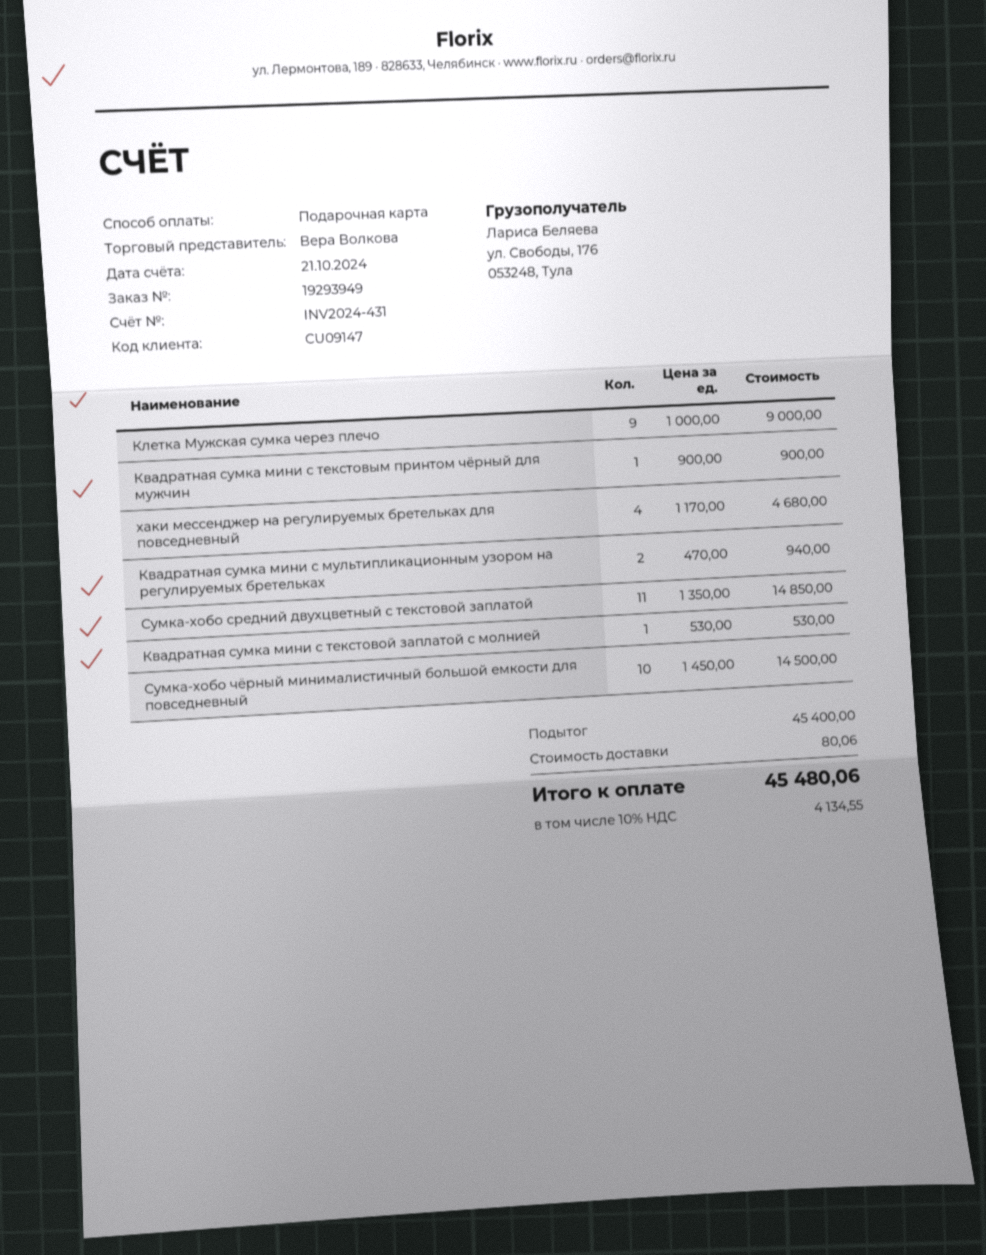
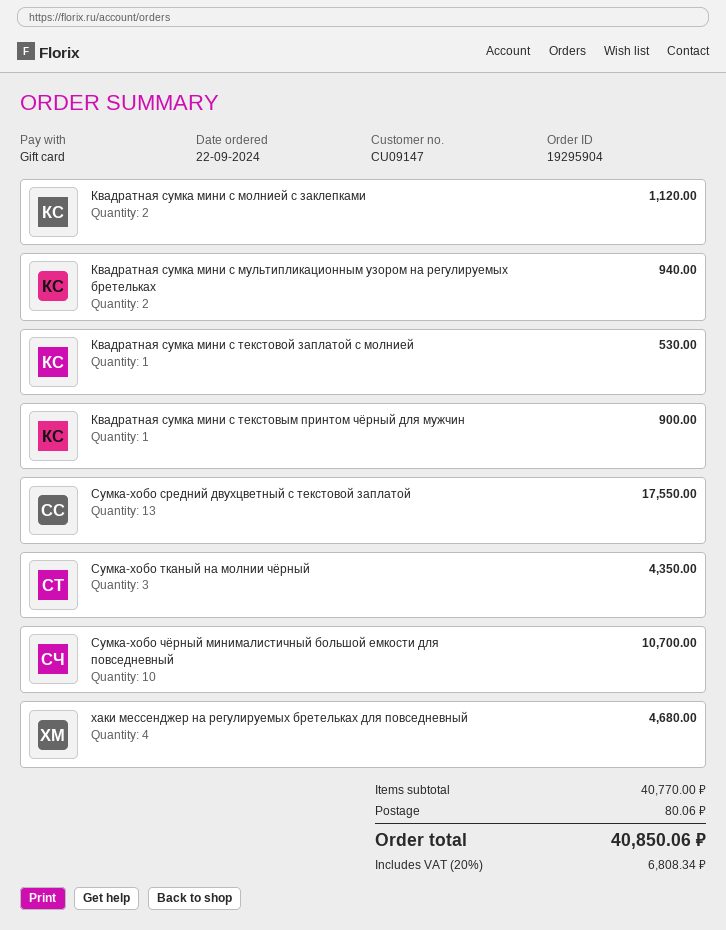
order number: 19293949 -> 19295904
Клетка Мужская сумка через плечо: 9 for 9000.00 -> none
Сумка-хобо средний двухцветный с текстовой заплатой: 11 for 14850.00 -> 13 for 17550.00
Сумка-хобо чёрный минималистичный большой емкости для повседневный: 10 for 14500.00 -> 10 for 10700.00
Квадратная сумка мини с молнией с заклепками: none -> 2 for 1120.00
Сумка-хобо тканый на молнии чёрный: none -> 3 for 4350.00
subtotal: 45400.00 -> 40770.00
tax: 10% = 4134.55 -> 20% = 6808.34
total: 45480.06 -> 40850.06

